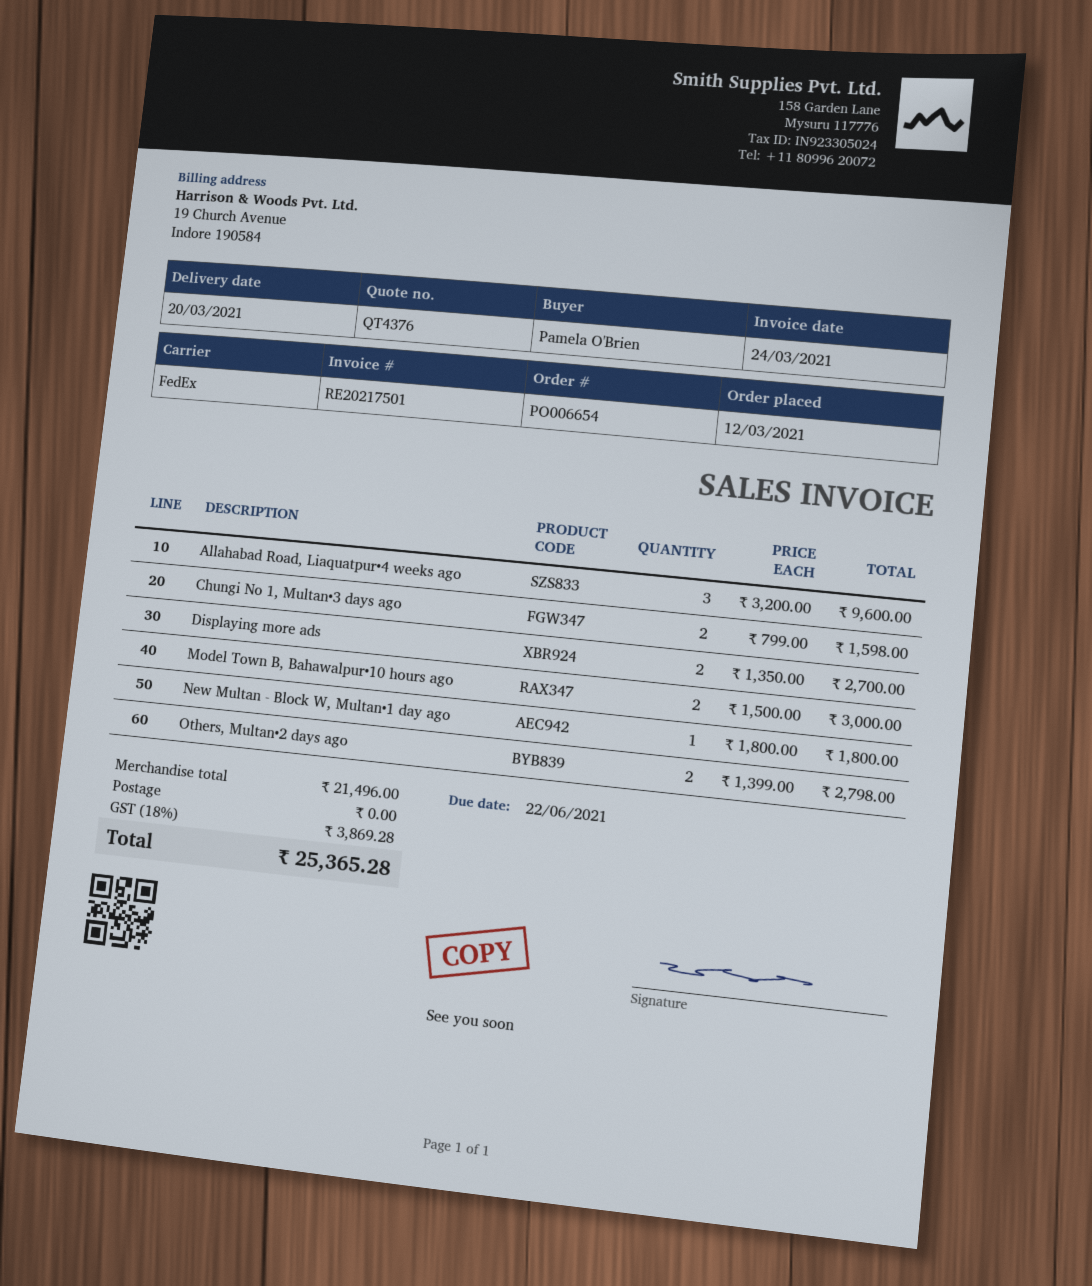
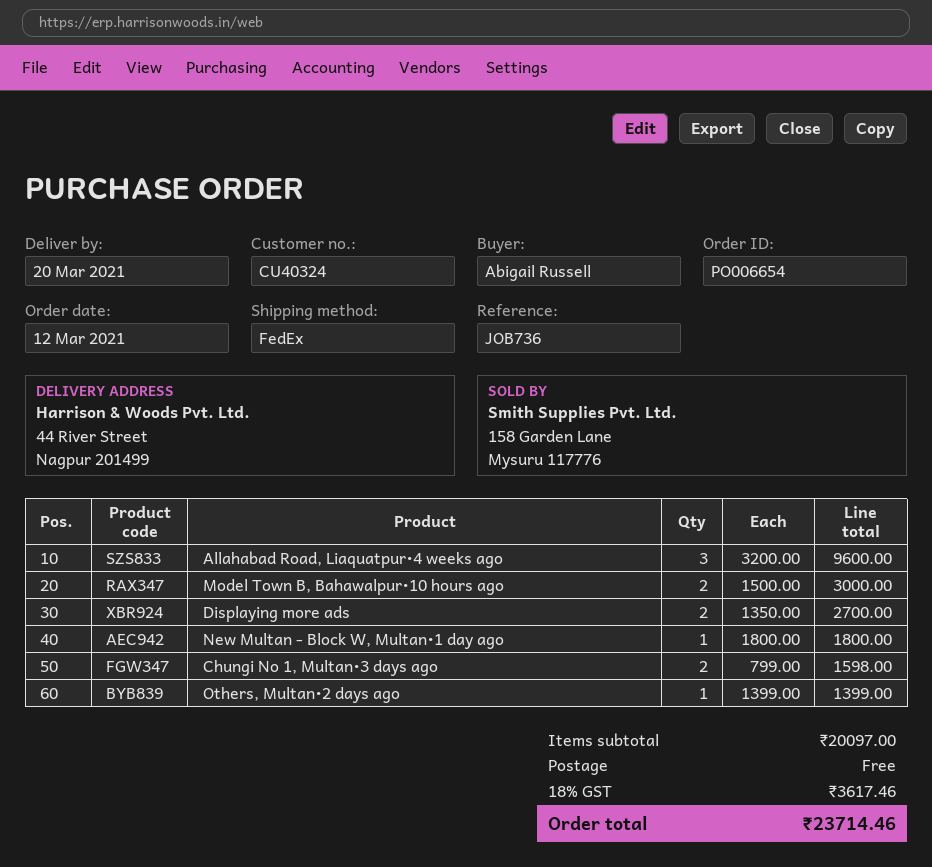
ordered by: Pamela O'Brien -> Abigail Russell
Others, Multan•2 days ago: 2 x 1399.00 = 2798.00 -> 1 x 1399.00 = 1399.00
subtotal: 21496.00 -> 20097.00
tax: 18% = 3869.28 -> 18% = 3617.46
total: 25365.28 -> 23714.46

